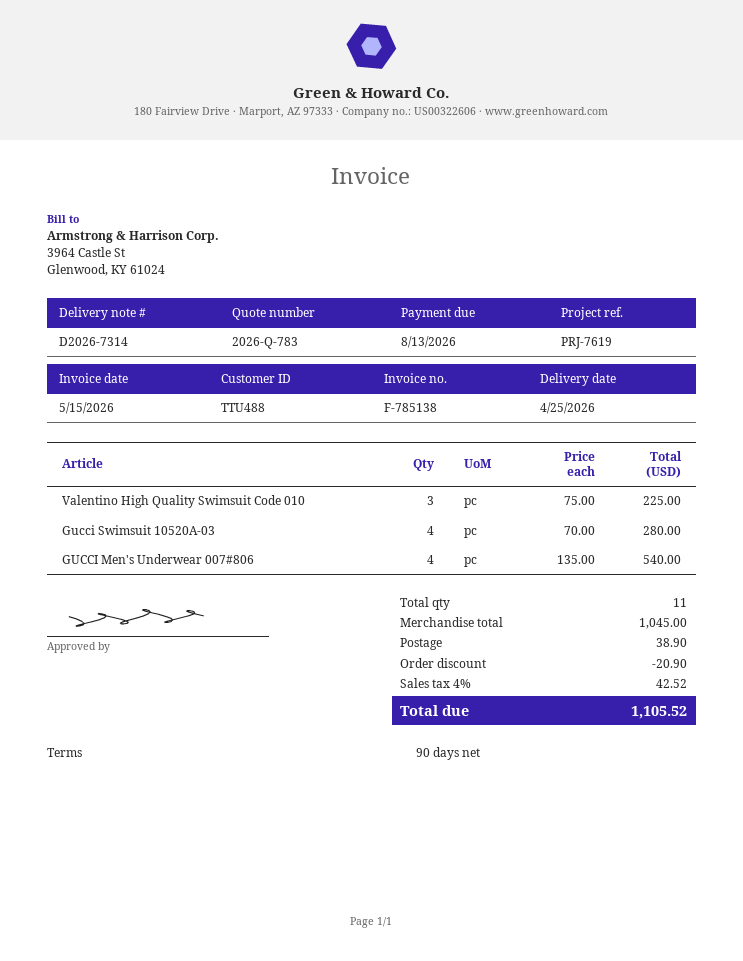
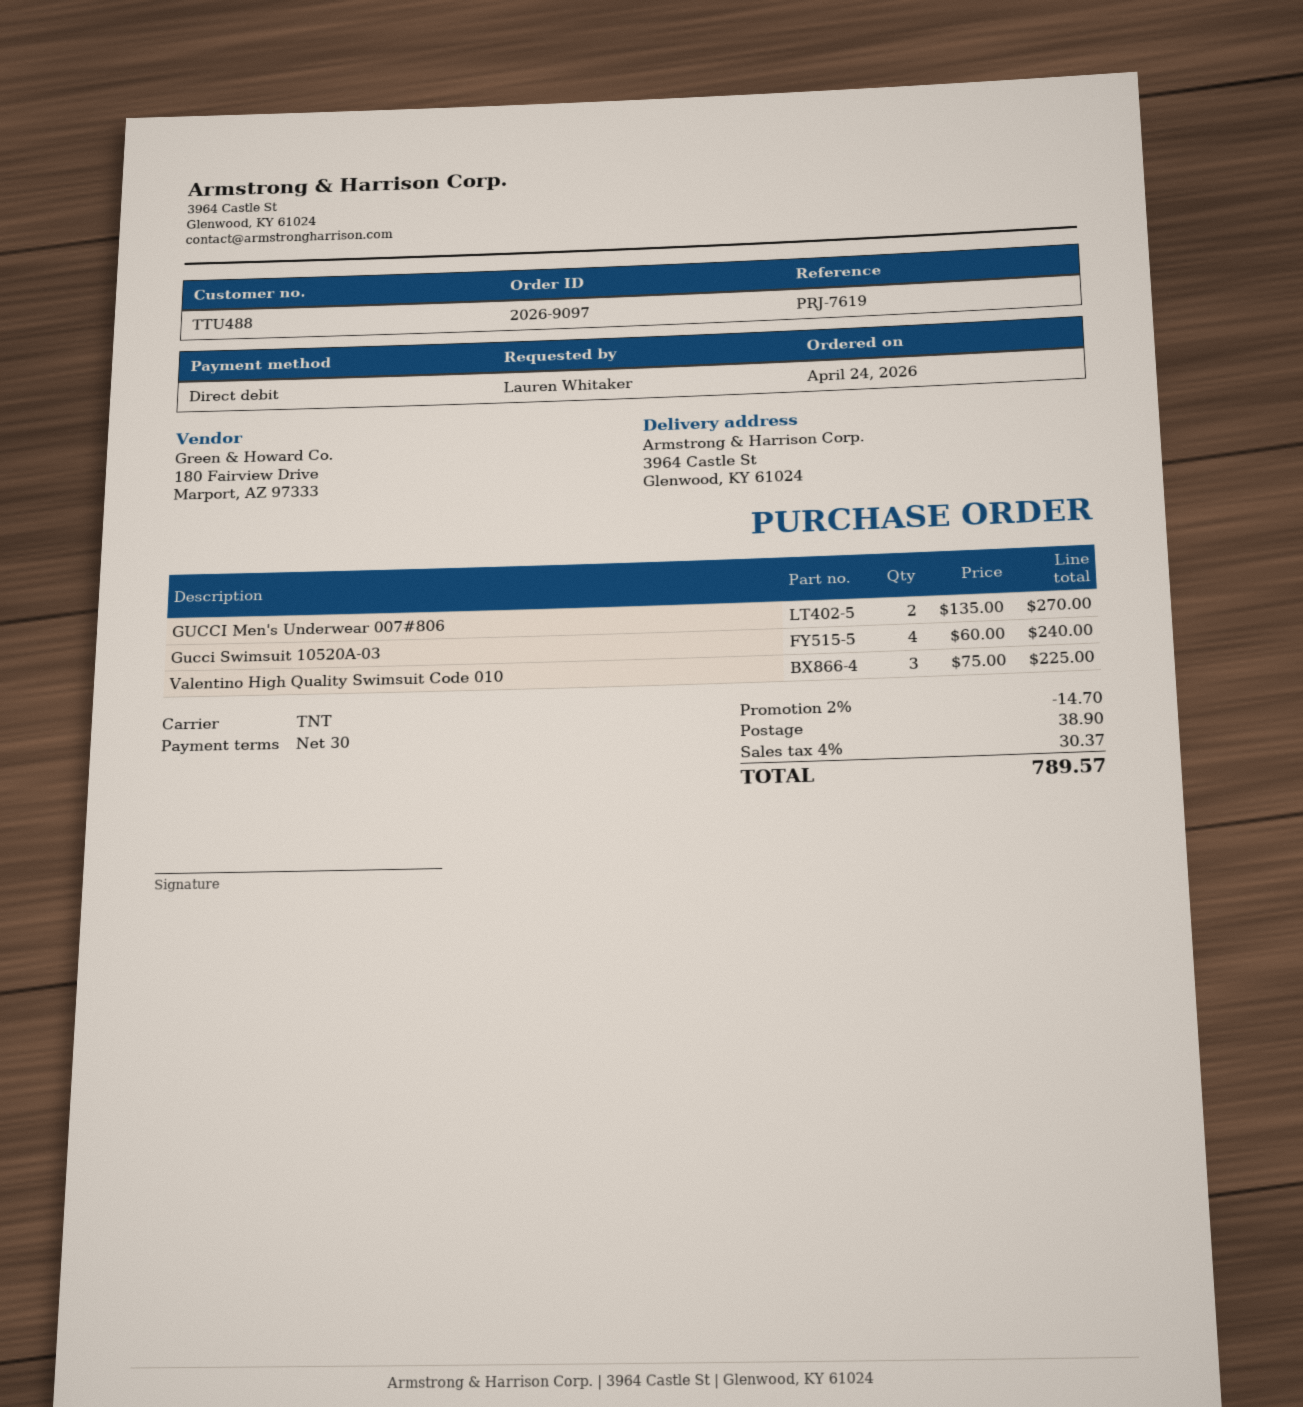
payment terms: 90 days -> 30 days
Gucci Swimsuit 10520A-03: 4 x 70.00 = 280.00 -> 4 x 60.00 = 240.00
GUCCI Men's Underwear 007#806: 4 x 135.00 = 540.00 -> 2 x 135.00 = 270.00
discount: 20.90 -> 14.70
tax: 4% = 42.52 -> 4% = 30.37
total: 1105.52 -> 789.57

